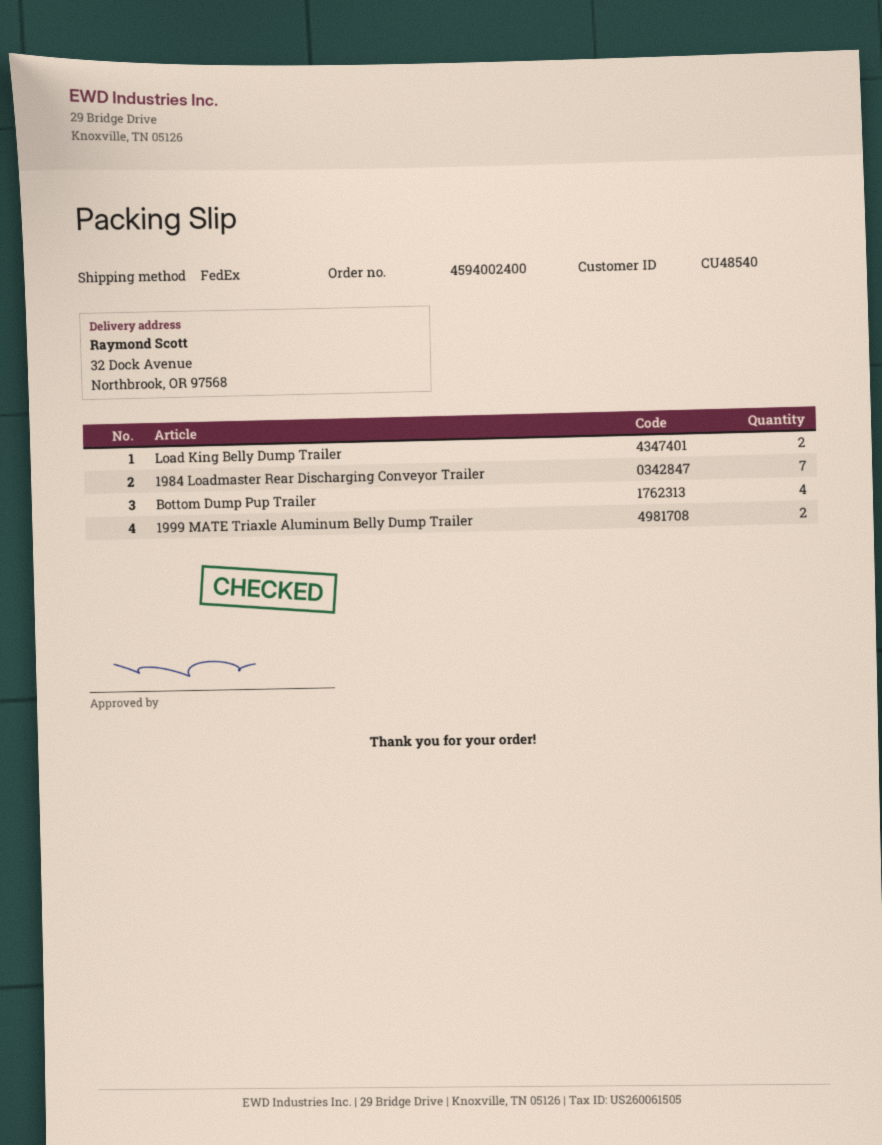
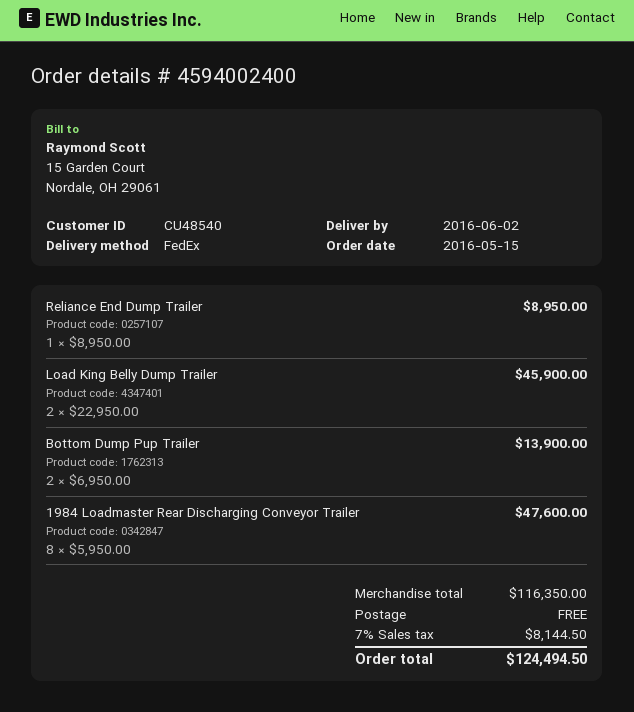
1984 Loadmaster Rear Discharging Conveyor Trailer: 7 -> 8
Bottom Dump Pup Trailer: 4 -> 2
1999 MATE Triaxle Aluminum Belly Dump Trailer: 2 -> none
Reliance End Dump Trailer: none -> 1

